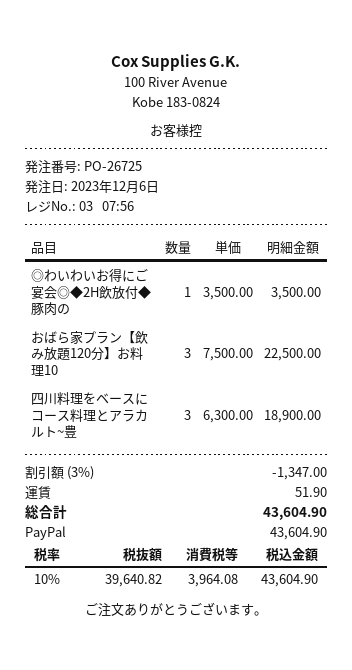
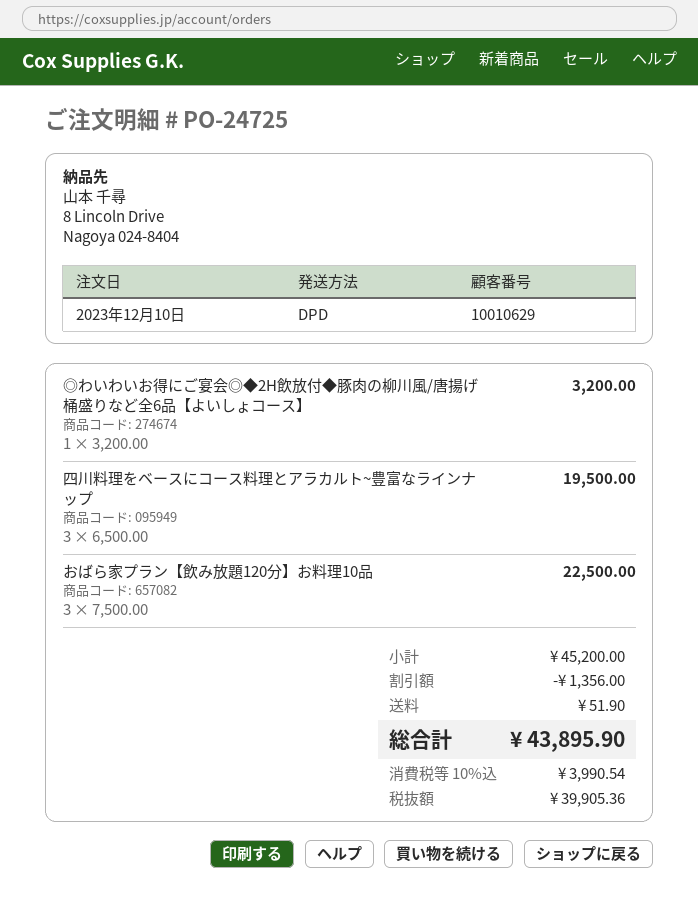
order number: PO-26725 -> PO-24725
order date: 2023-12-06 -> 2023-12-10
◎わいわいお得にご宴会◎◆2H飲放付◆豚肉の: 1 x 3500.00 = 3500.00 -> 1 x 3200.00 = 3200.00
四川料理をベースにコース料理とアラカルト~豊: 3 x 6300.00 = 18900.00 -> 3 x 6500.00 = 19500.00
discount: 1347.00 -> 1356.00
net: 39640.82 -> 39905.36
tax: 10% = 3964.08 -> 10% = 3990.54
total: 43604.90 -> 43895.90

